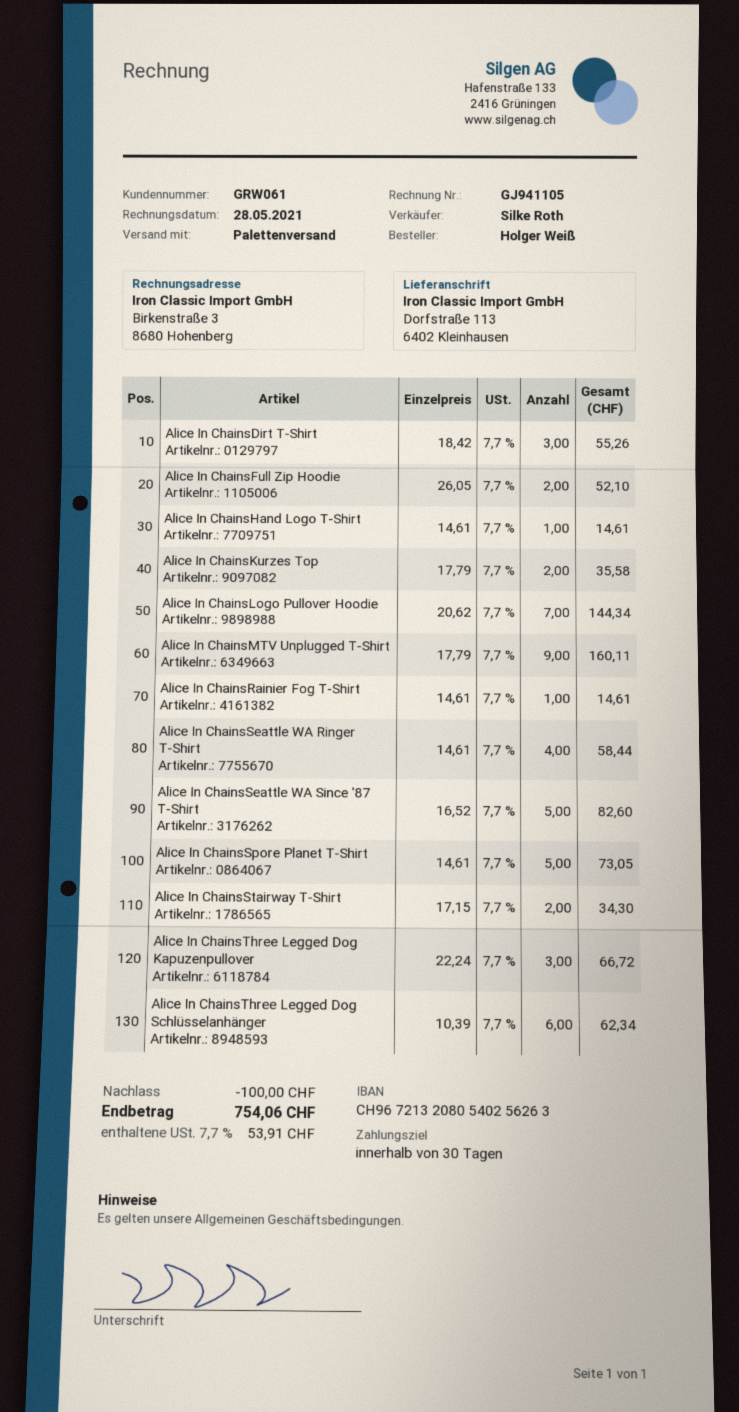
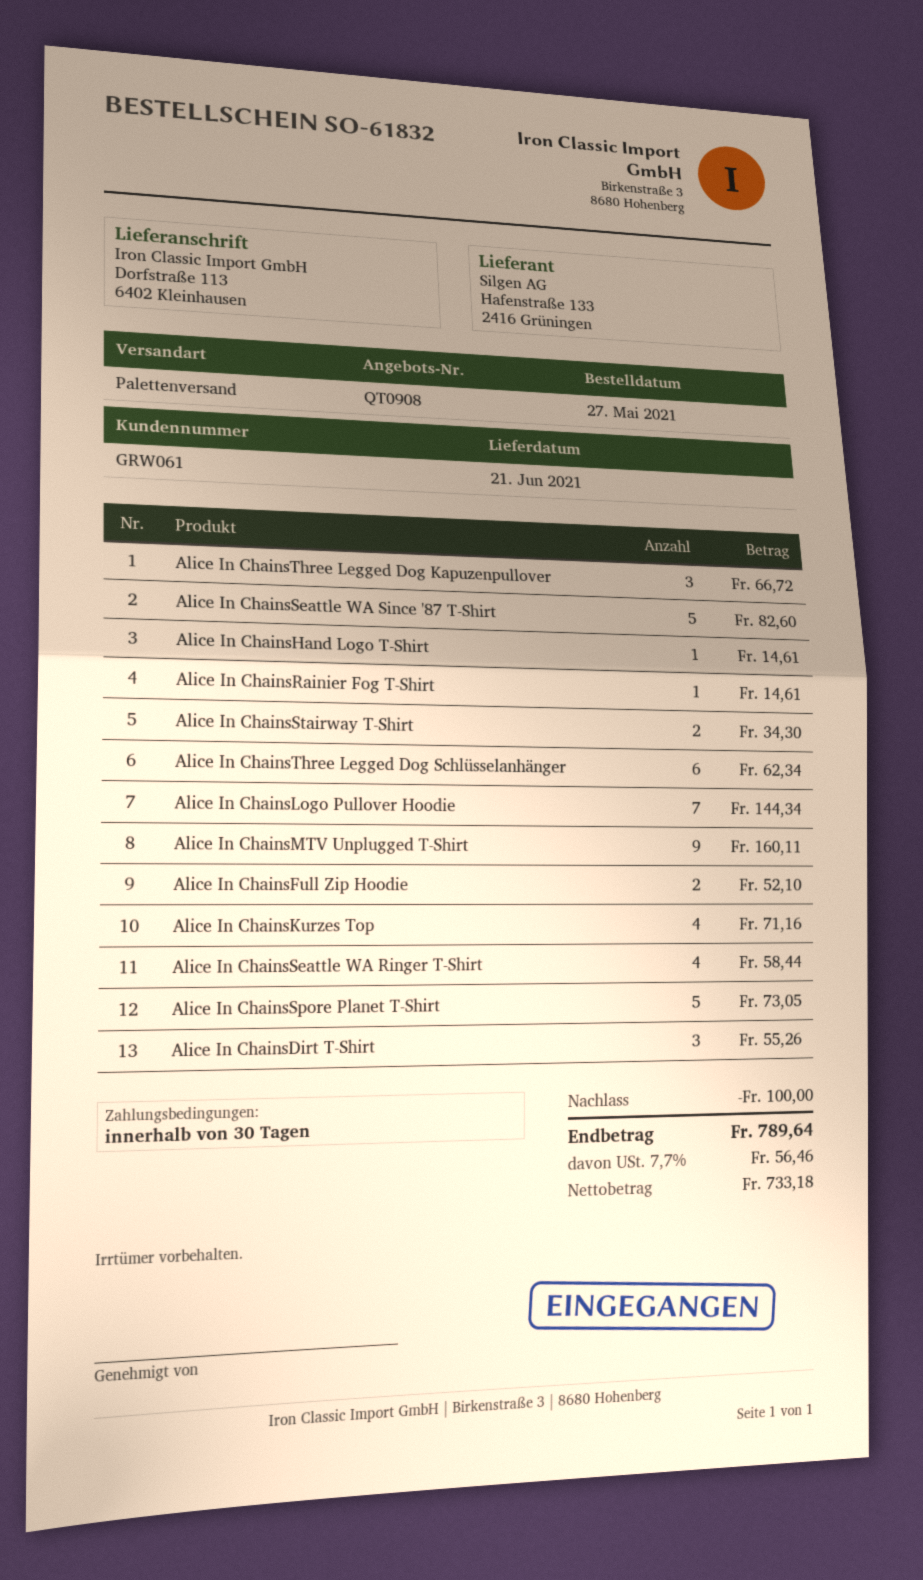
Alice In ChainsKurzes Top: 2 for 35.58 -> 4 for 71.16
tax: 7.7% = 53.91 -> 7.7% = 56.46
total: 754.06 -> 789.64

